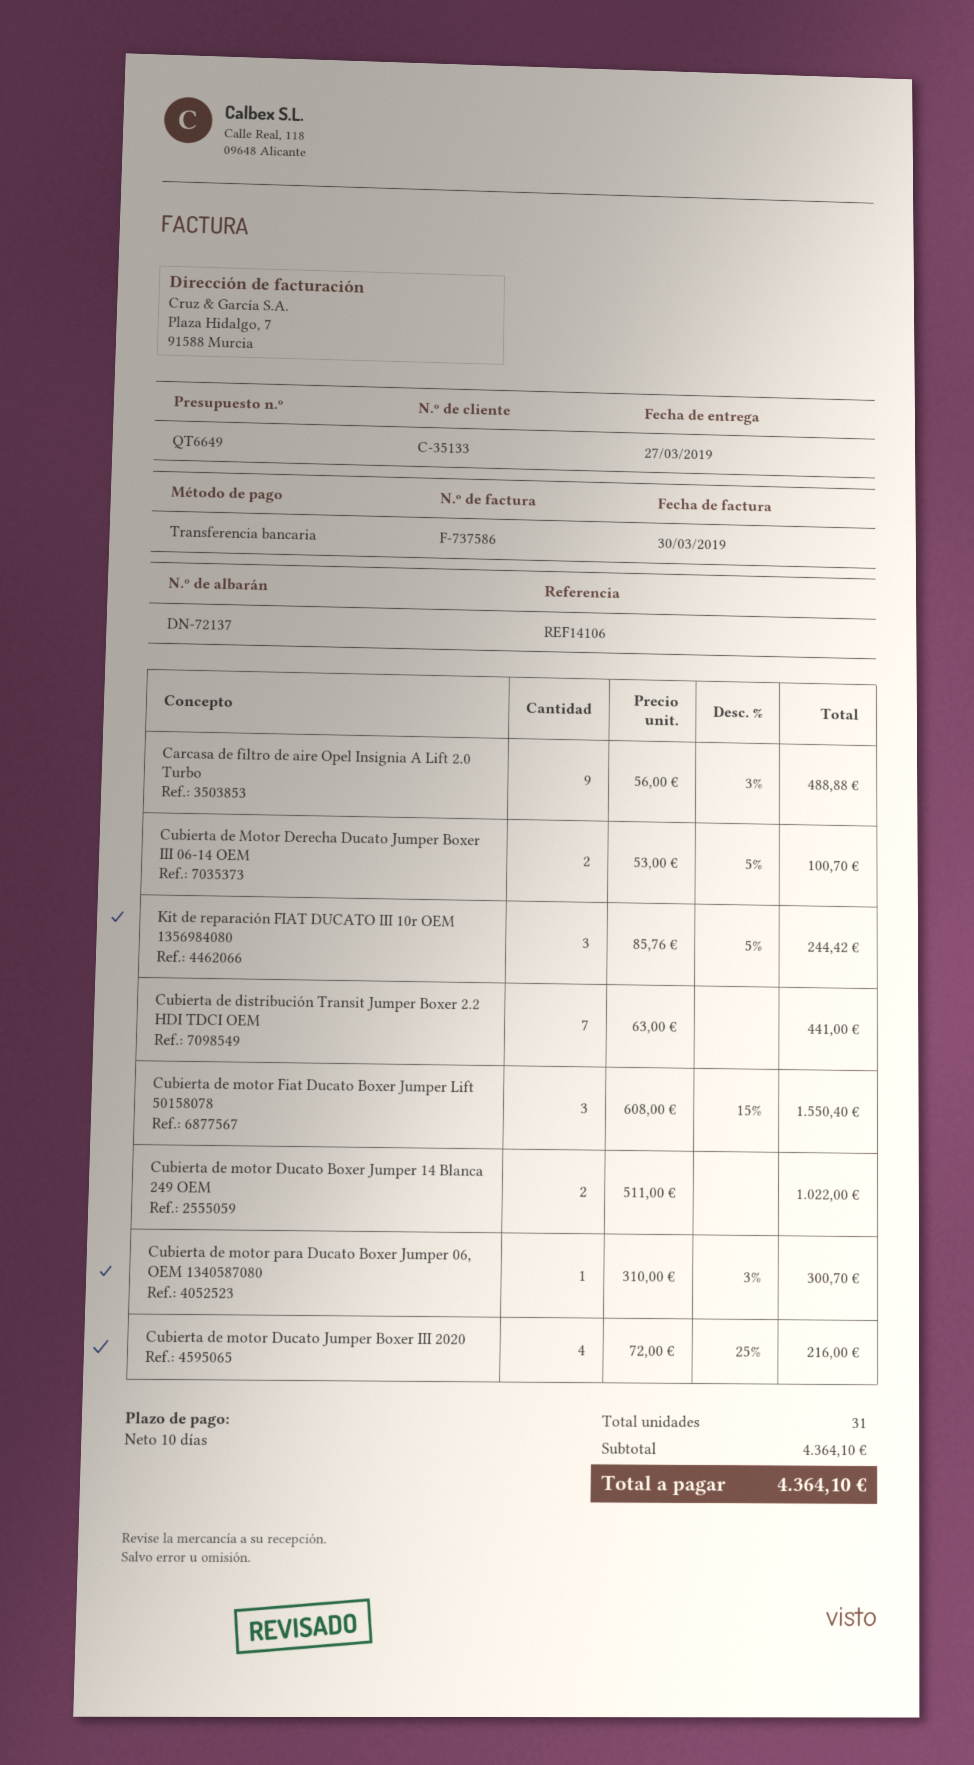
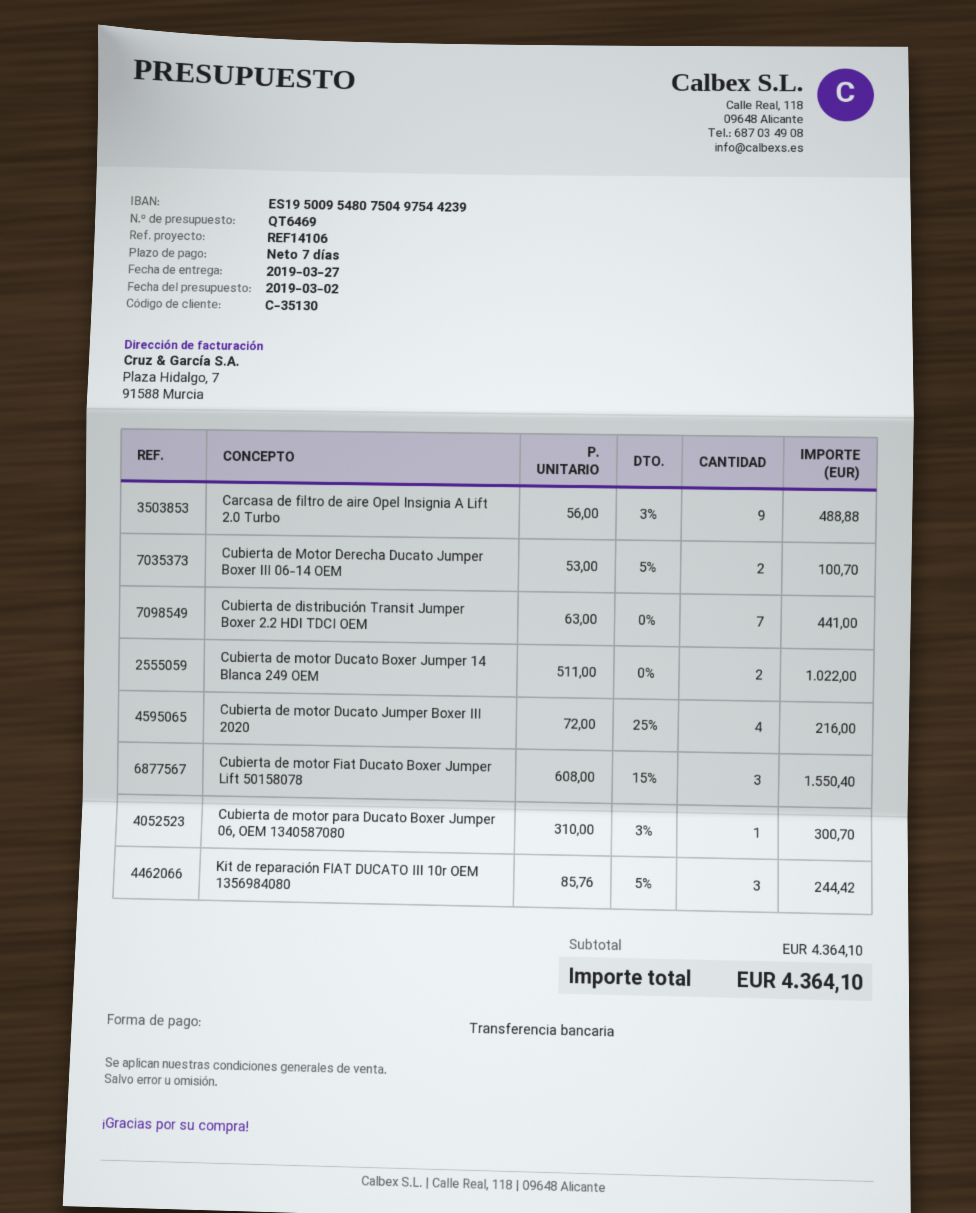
quote number: QT6649 -> QT6469
payment terms: 10 days -> 7 days
customer number: C-35133 -> C-35130

